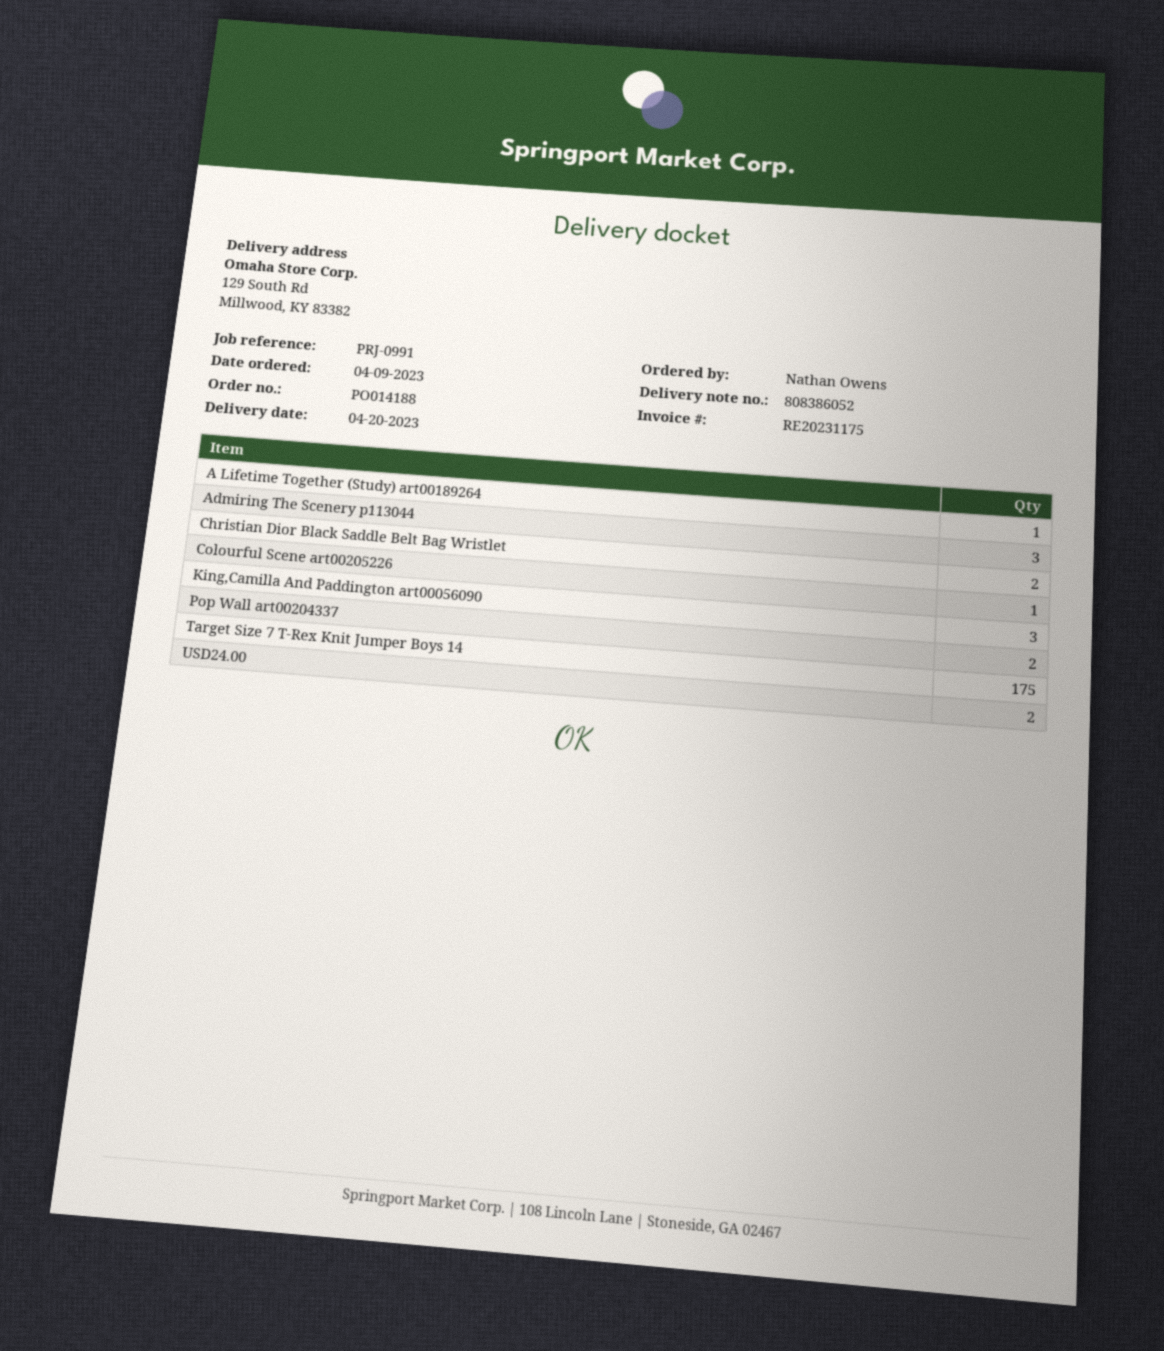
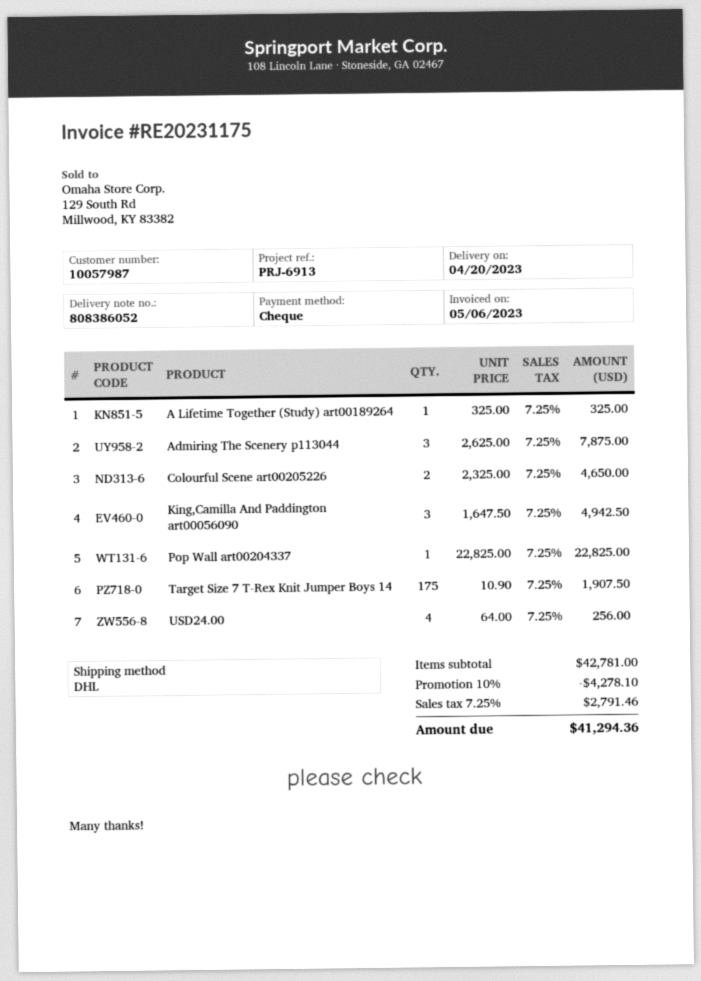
reference: PRJ-0991 -> PRJ-6913
Christian Dior Black Saddle Belt Bag Wristlet: 2 -> none
Colourful Scene art00205226: 1 -> 2
Pop Wall art00204337: 2 -> 1
USD24.00: 2 -> 4

